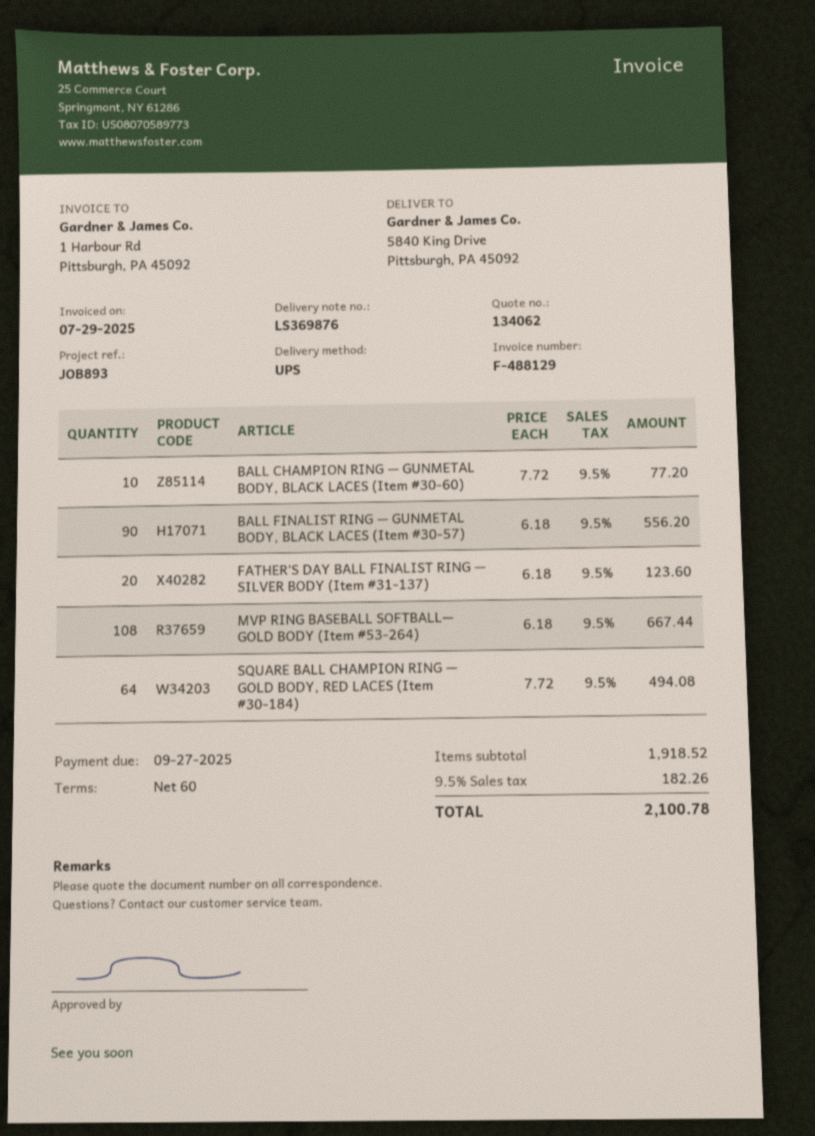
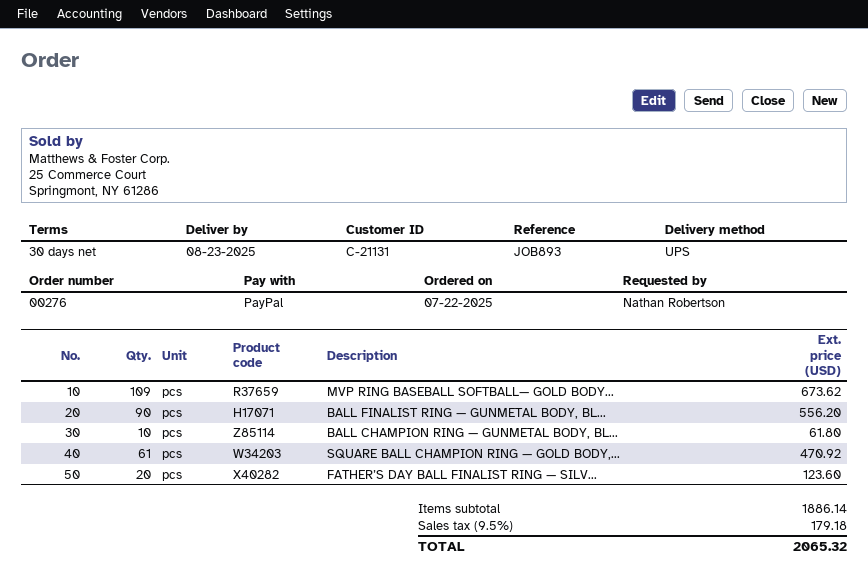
payment terms: 60 days -> 30 days
BALL CHAMPION RING — GUNMETAL BODY, BLACK LACES (Item #30-60): 10 for 77.20 -> 10 for 61.80
MVP RING BASEBALL SOFTBALL— GOLD BODY (Item #53-264): 108 for 667.44 -> 109 for 673.62
SQUARE BALL CHAMPION RING — GOLD BODY, RED LACES (Item #30-184): 64 for 494.08 -> 61 for 470.92
subtotal: 1918.52 -> 1886.14
tax: 9.5% = 182.26 -> 9.5% = 179.18
total: 2100.78 -> 2065.32

